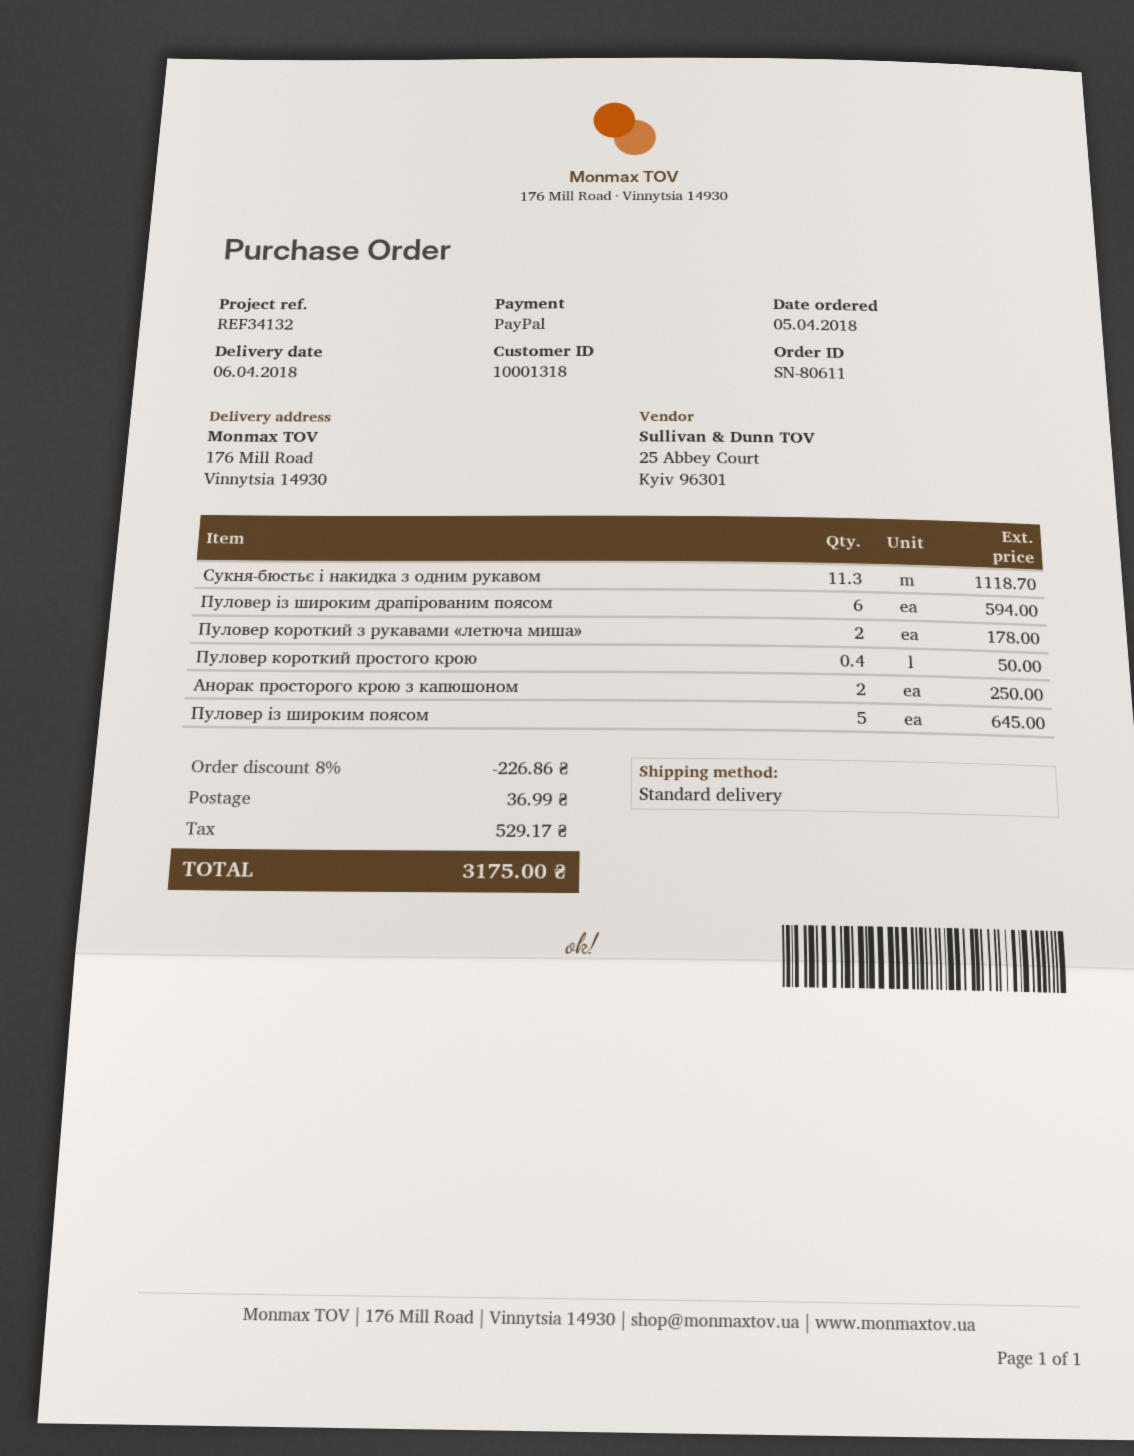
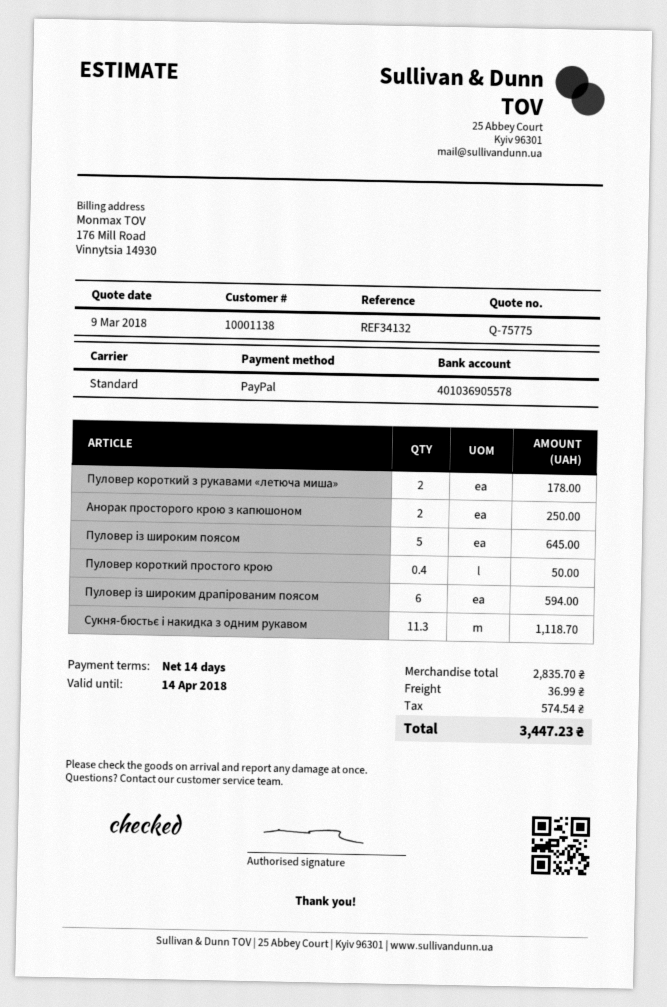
customer number: 10001318 -> 10001138
discount: 8% = 226.86 -> none
tax: 529.17 -> 574.54
total: 3175.00 -> 3447.23

